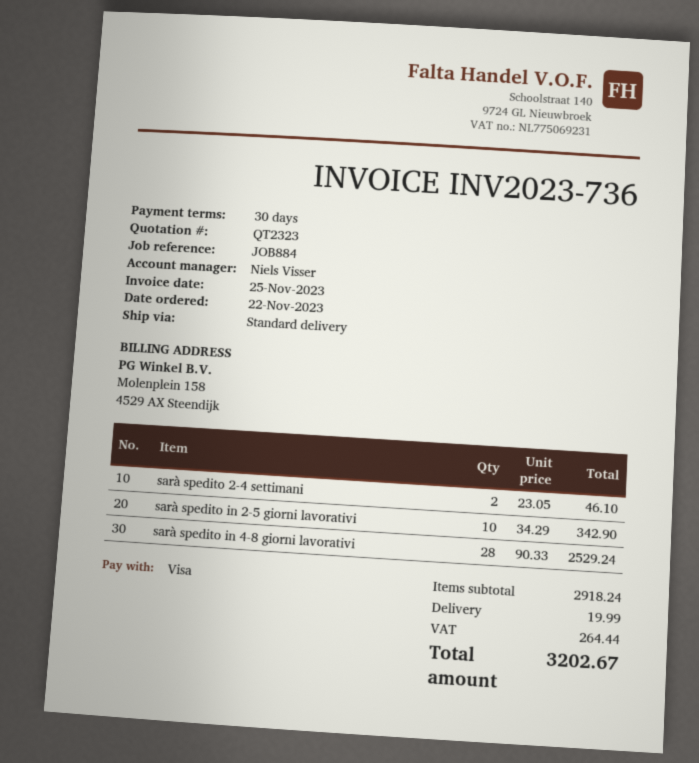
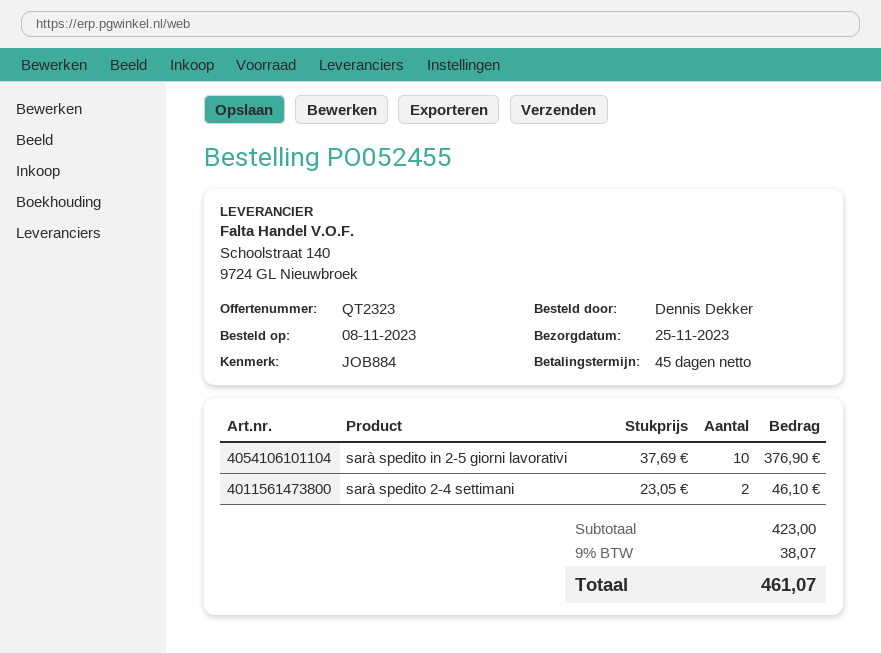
order date: 2023-11-22 -> 2023-11-08
payment terms: 30 days -> 45 days
sarà spedito in 2-5 giorni lavorativi: 10 x 34.29 = 342.90 -> 10 x 37.69 = 376.90
sarà spedito in 4-8 giorni lavorativi: 28 x 90.33 = 2529.24 -> none
subtotal: 2918.24 -> 423.00
shipping: 19.99 -> none
tax: 264.44 -> 38.07
total: 3202.67 -> 461.07

